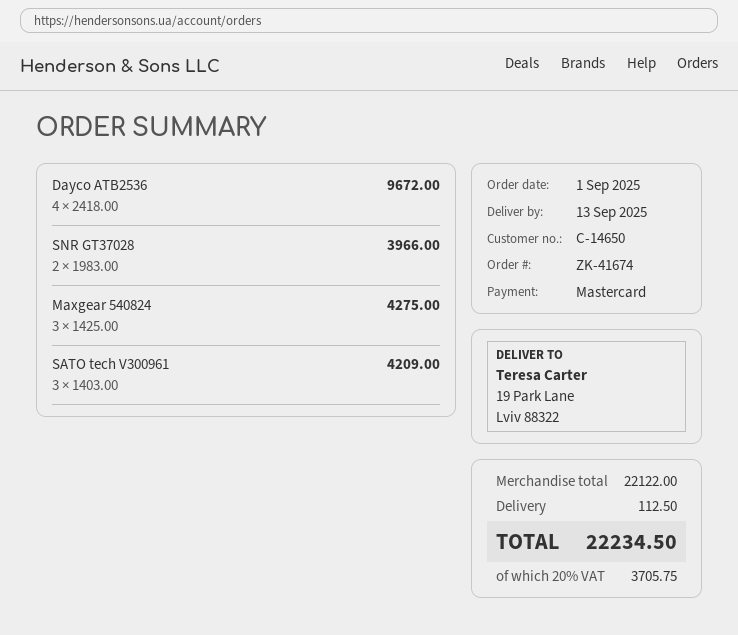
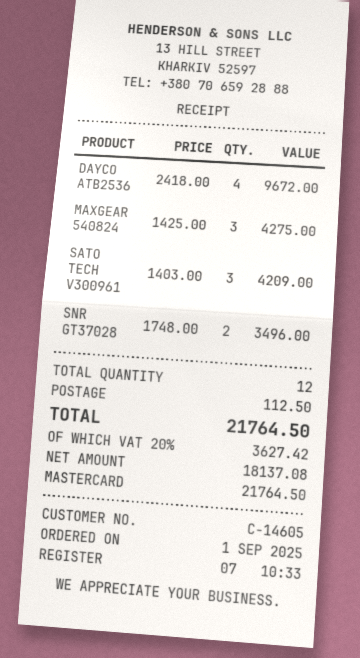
customer number: C-14650 -> C-14605
SNR GT37028: 2 x 1983.00 = 3966.00 -> 2 x 1748.00 = 3496.00
tax: 20% = 3705.75 -> 20% = 3627.42
total: 22234.50 -> 21764.50

